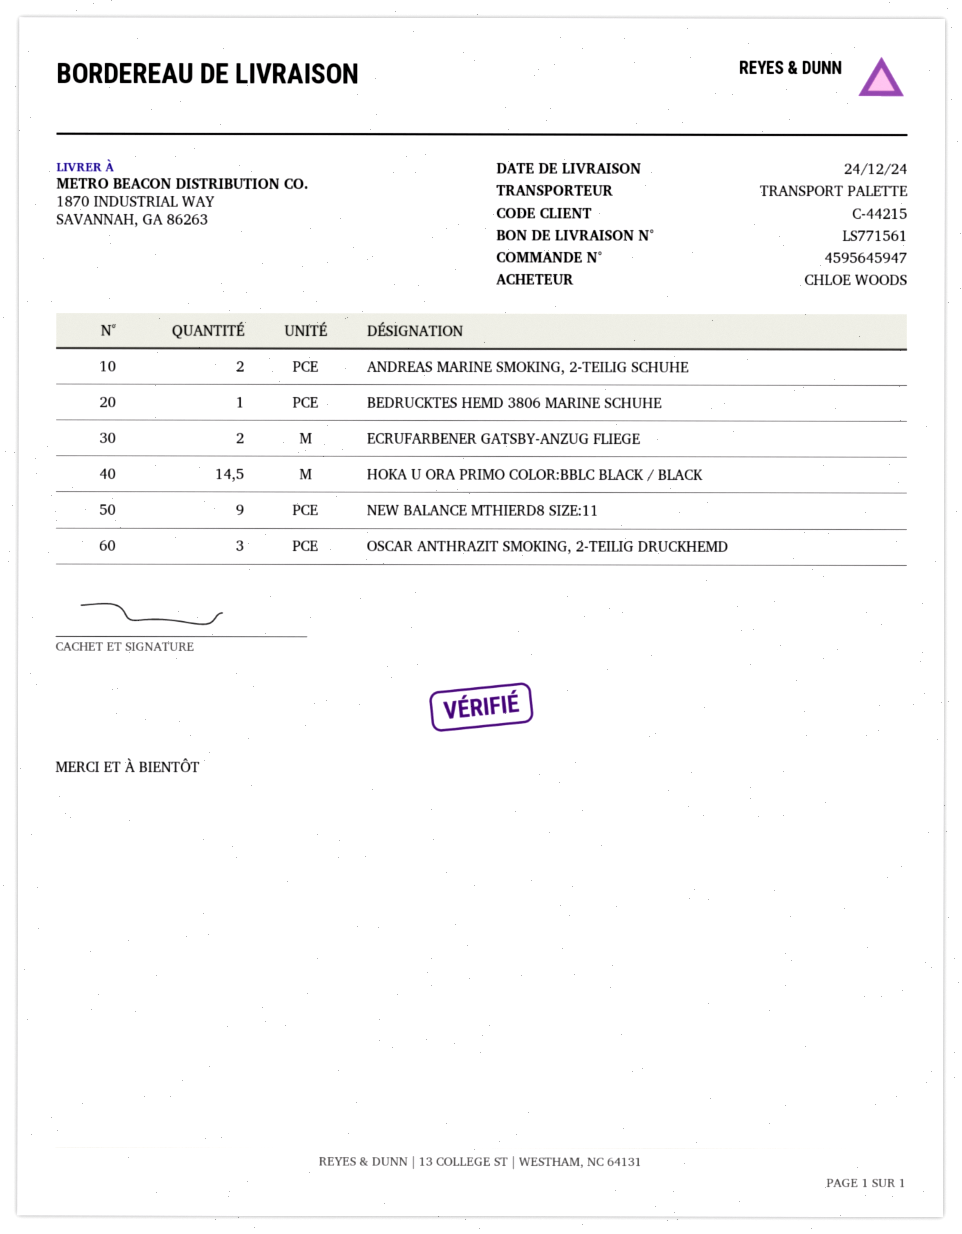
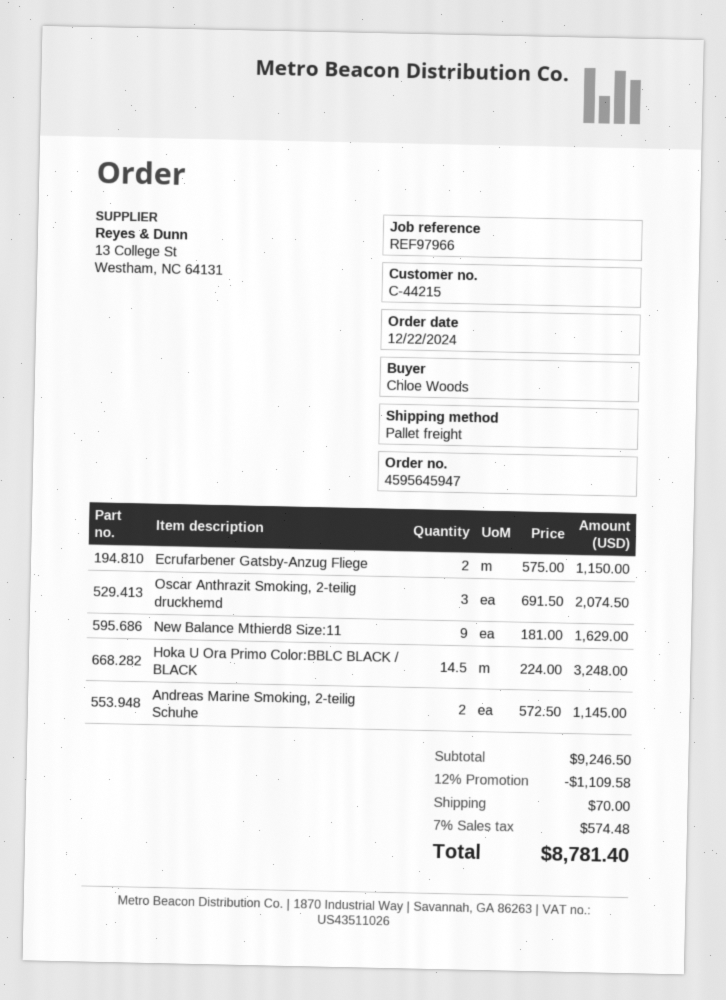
BEDRUCKTES HEMD 3806 MARINE SCHUHE: 1 -> none

